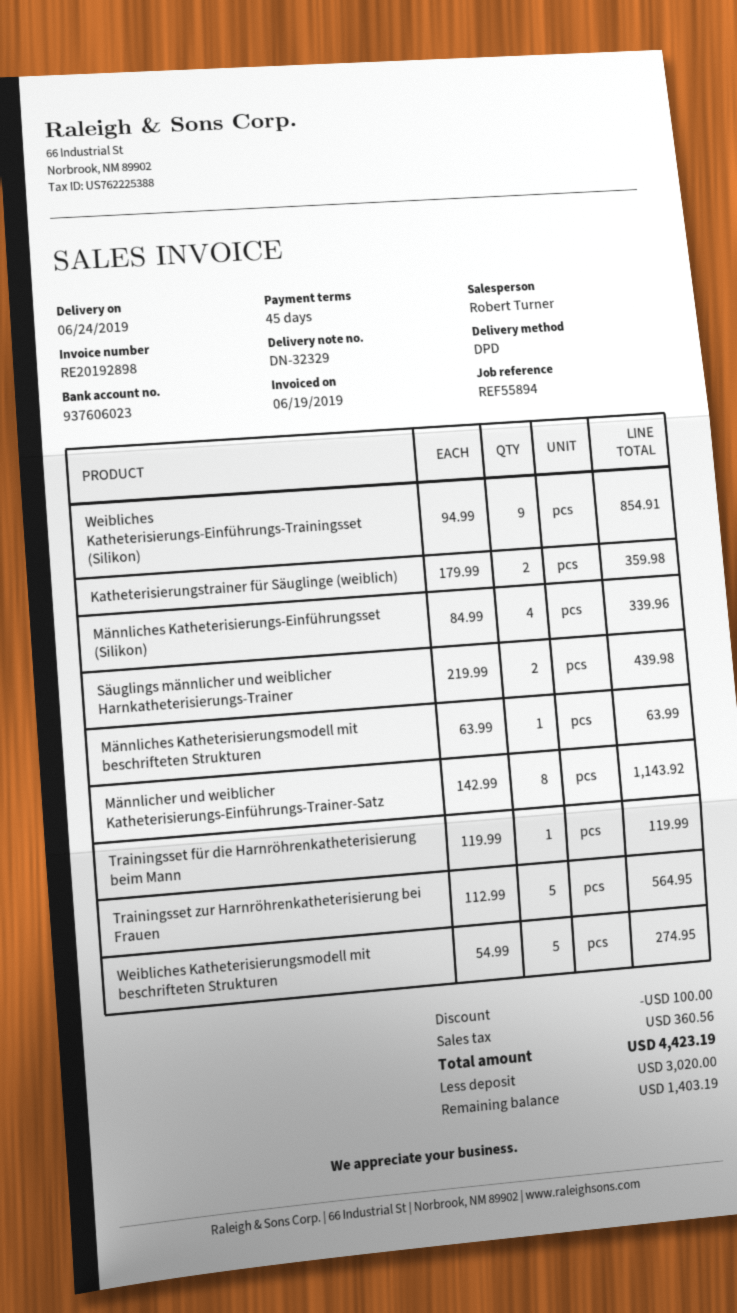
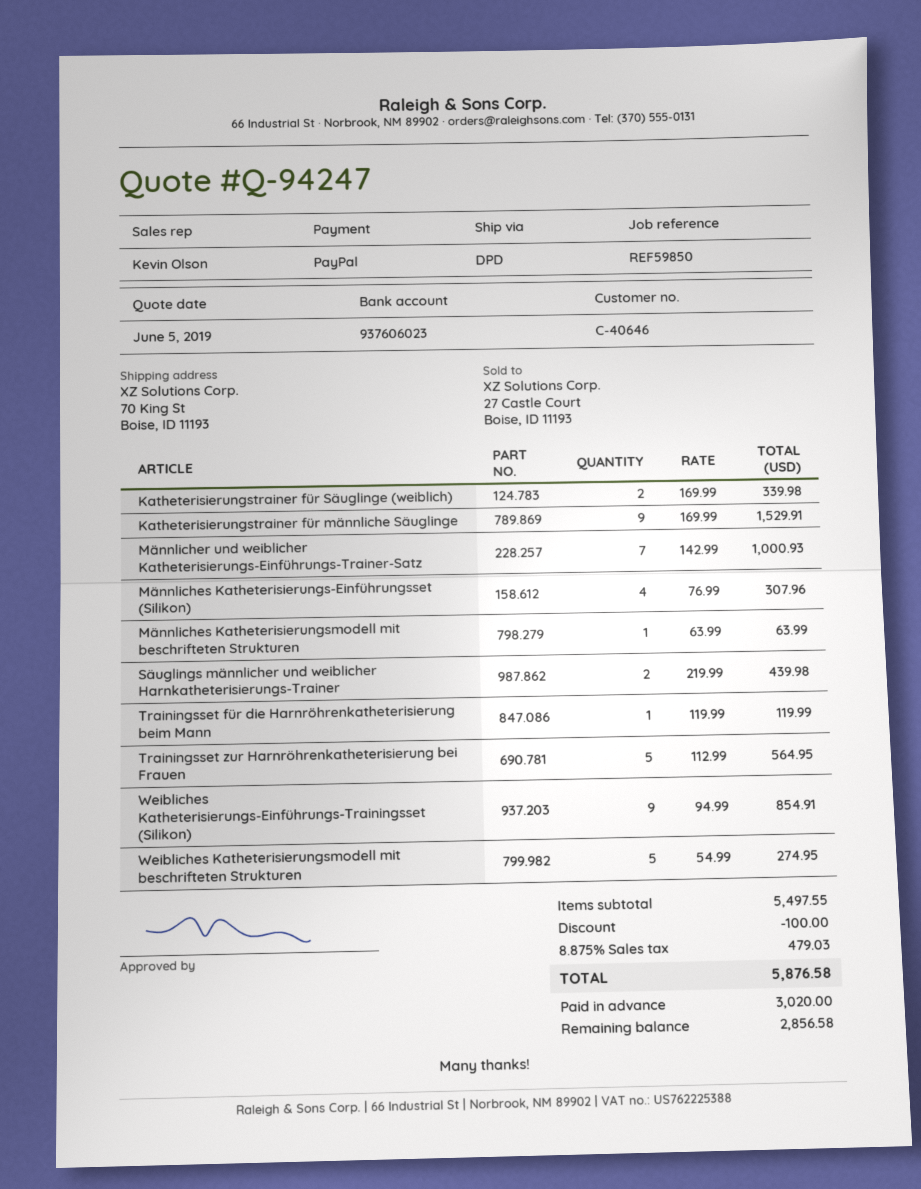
reference: REF55894 -> REF59850
sales rep: Robert Turner -> Kevin Olson
Katheterisierungstrainer für Säuglinge (weiblich): 2 x 179.99 = 359.98 -> 2 x 169.99 = 339.98
Männliches Katheterisierungs-Einführungsset (Silikon): 4 x 84.99 = 339.96 -> 4 x 76.99 = 307.96
Männlicher und weiblicher Katheterisierungs-Einführungs-Trainer-Satz: 8 x 142.99 = 1143.92 -> 7 x 142.99 = 1000.93
Katheterisierungstrainer für männliche Säuglinge: none -> 9 x 169.99 = 1529.91
tax: 360.56 -> 479.03
total: 4423.19 -> 5876.58
balance: 1403.19 -> 2856.58

